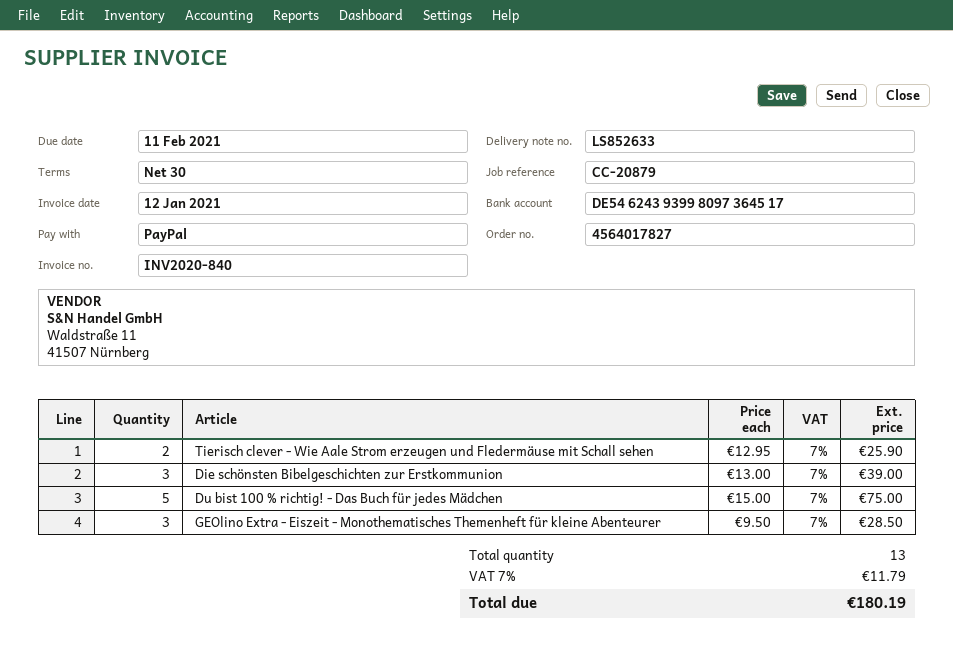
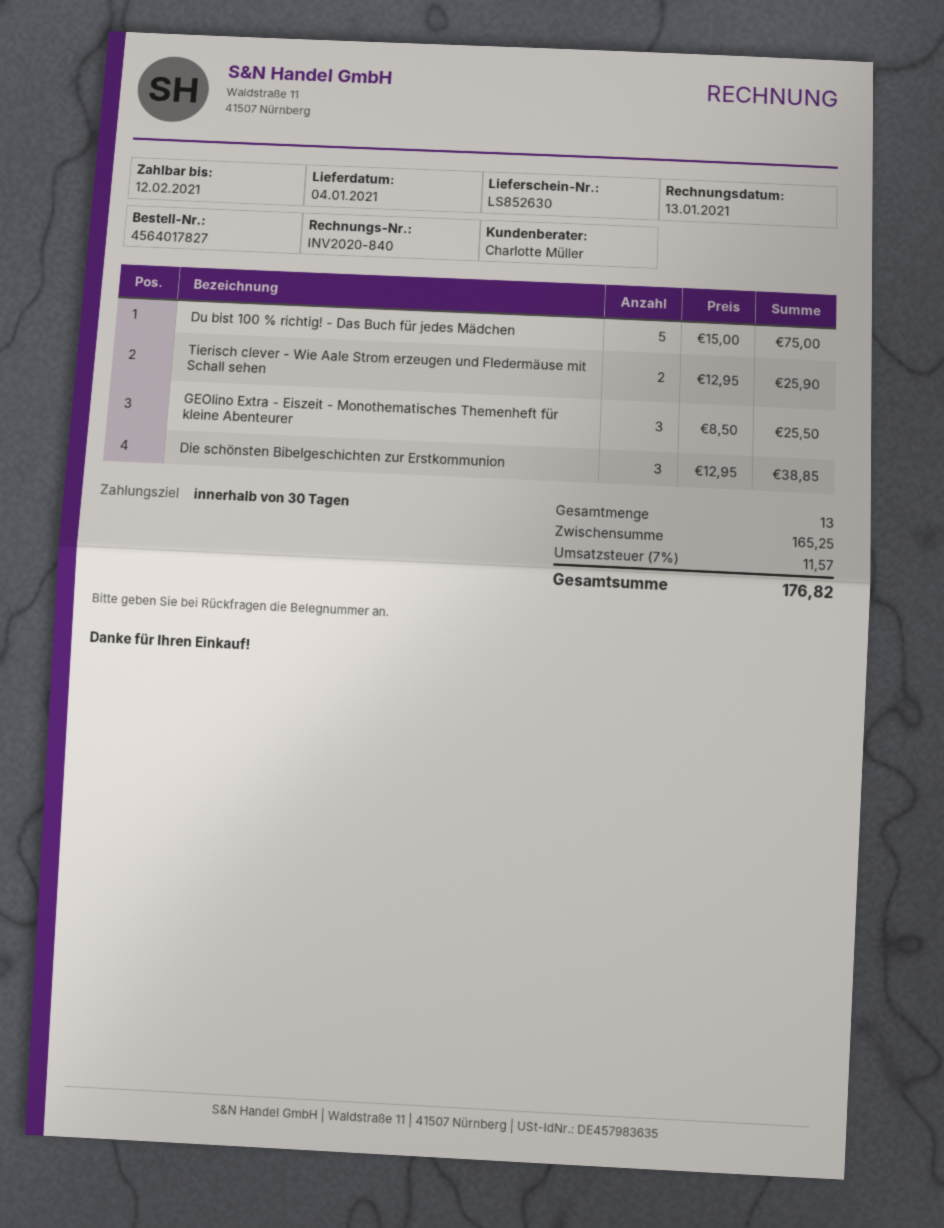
delivery note number: LS852633 -> LS852630
invoice date: 2021-01-12 -> 2021-01-13
due date: 2021-02-11 -> 2021-02-12
Die schönsten Bibelgeschichten zur Erstkommunion: 3 x 13.00 = 39.00 -> 3 x 12.95 = 38.85
GEOlino Extra - Eiszeit - Monothematisches Themenheft für kleine Abenteurer: 3 x 9.50 = 28.50 -> 3 x 8.50 = 25.50
tax: 7% = 11.79 -> 7% = 11.57
total: 180.19 -> 176.82

